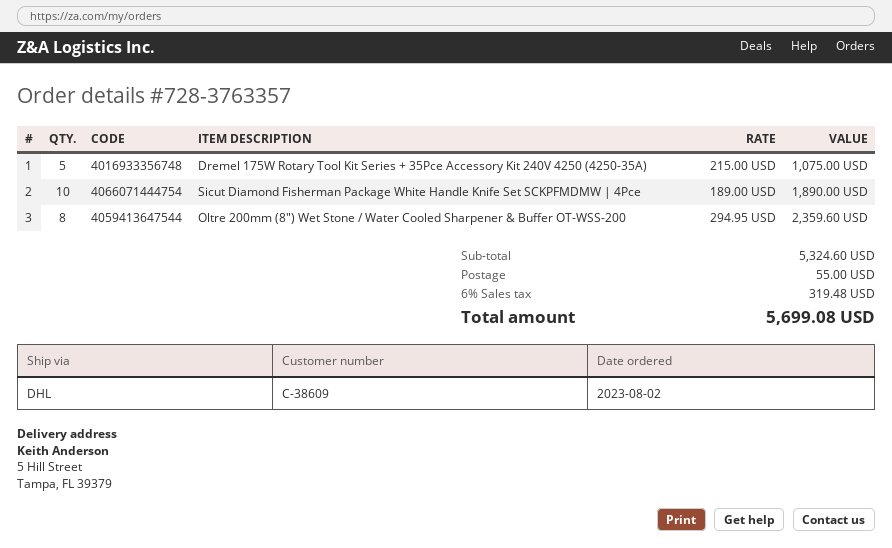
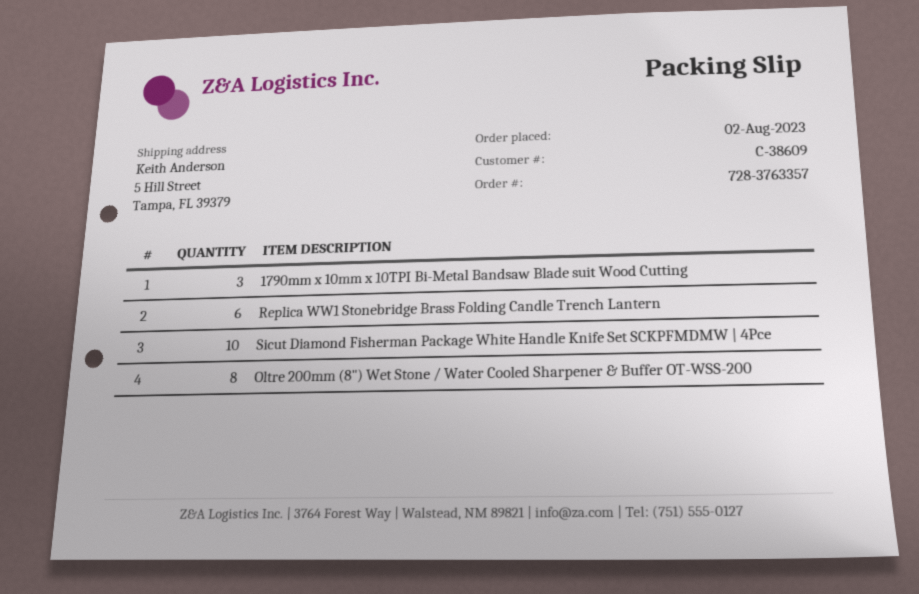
Dremel 175W Rotary Tool Kit Series + 35Pce Accessory Kit 240V 4250 (4250-35A): 5 -> none
1790mm x 10mm x 10TPI Bi-Metal Bandsaw Blade suit Wood Cutting: none -> 3
Replica WW1 Stonebridge Brass Folding Candle Trench Lantern: none -> 6

